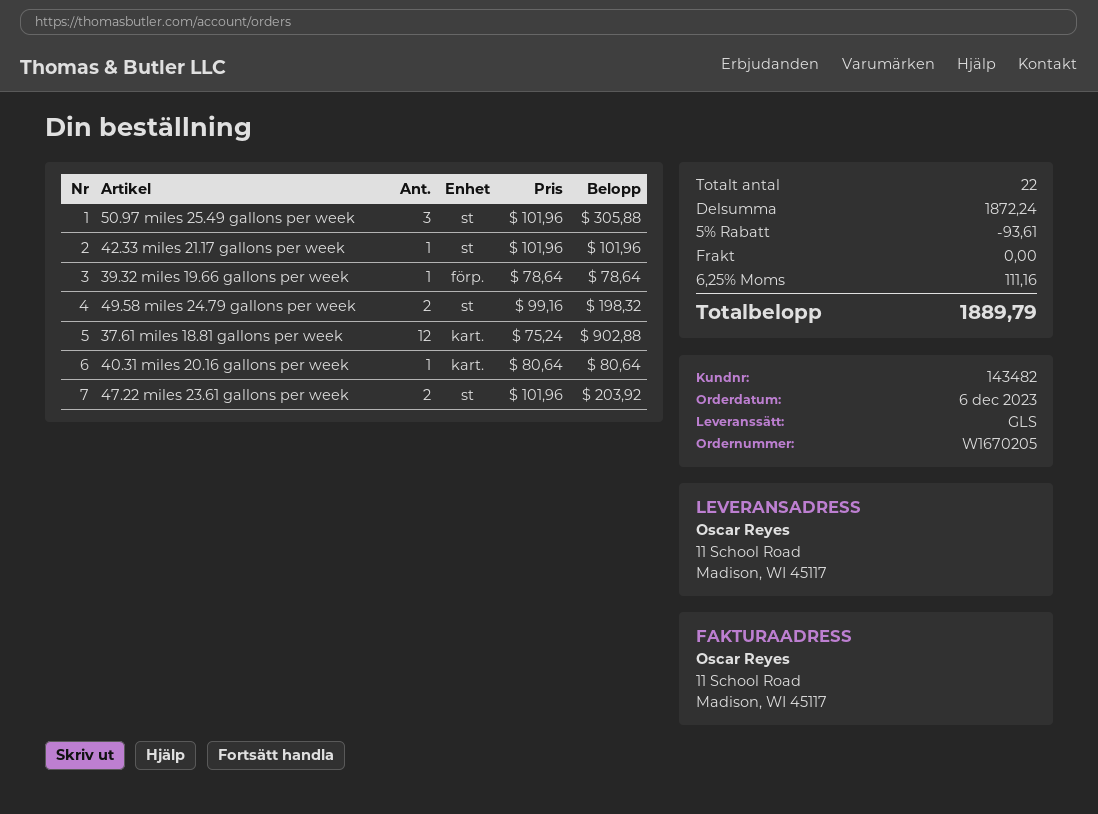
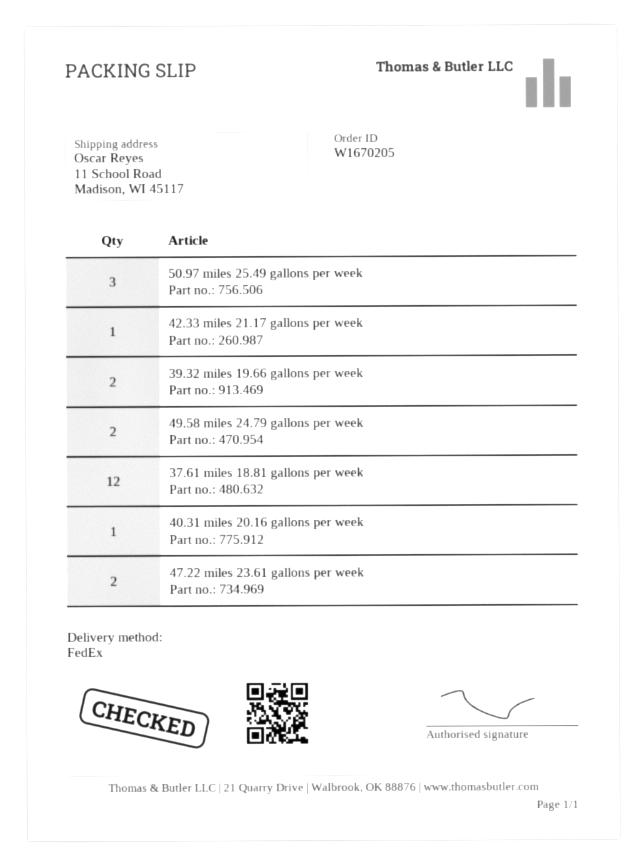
shipping method: GLS -> FedEx
39.32 miles 19.66 gallons per week: 1 -> 2

